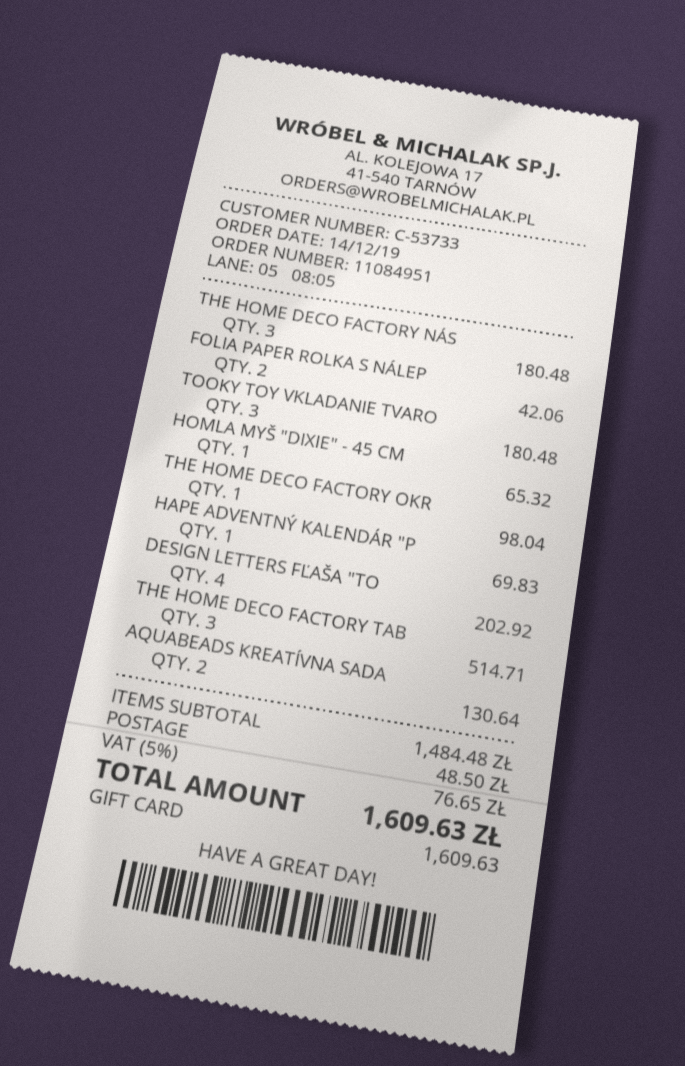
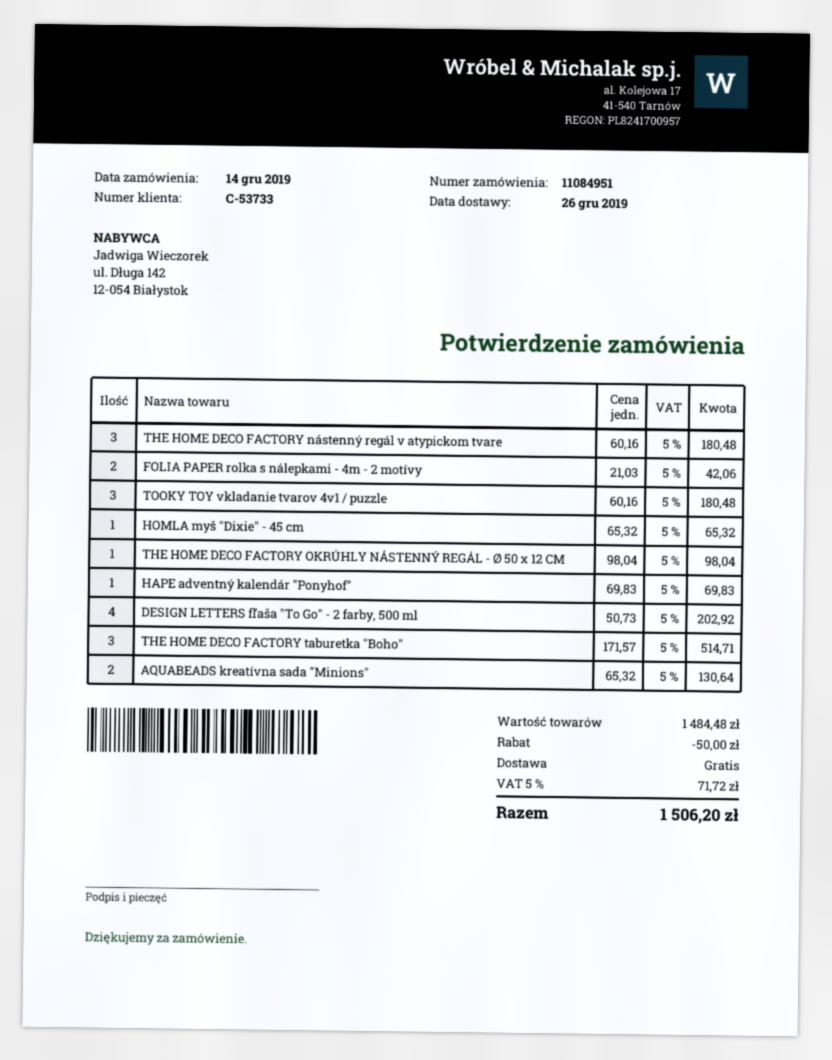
discount: none -> 50.00
shipping: 48.50 -> 0.00
tax: 5% = 76.65 -> 5% = 71.72
total: 1609.63 -> 1506.20

